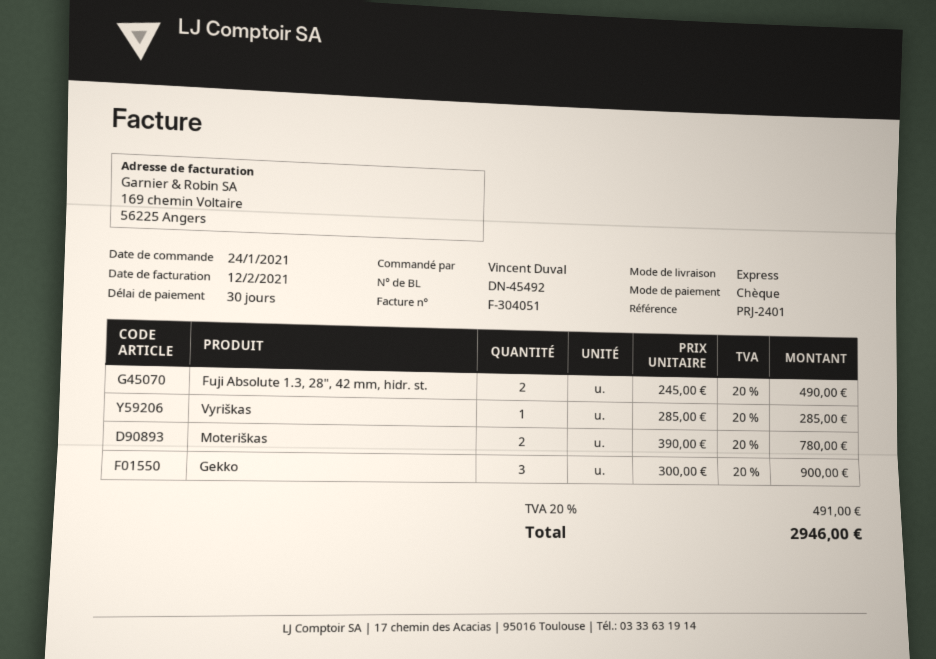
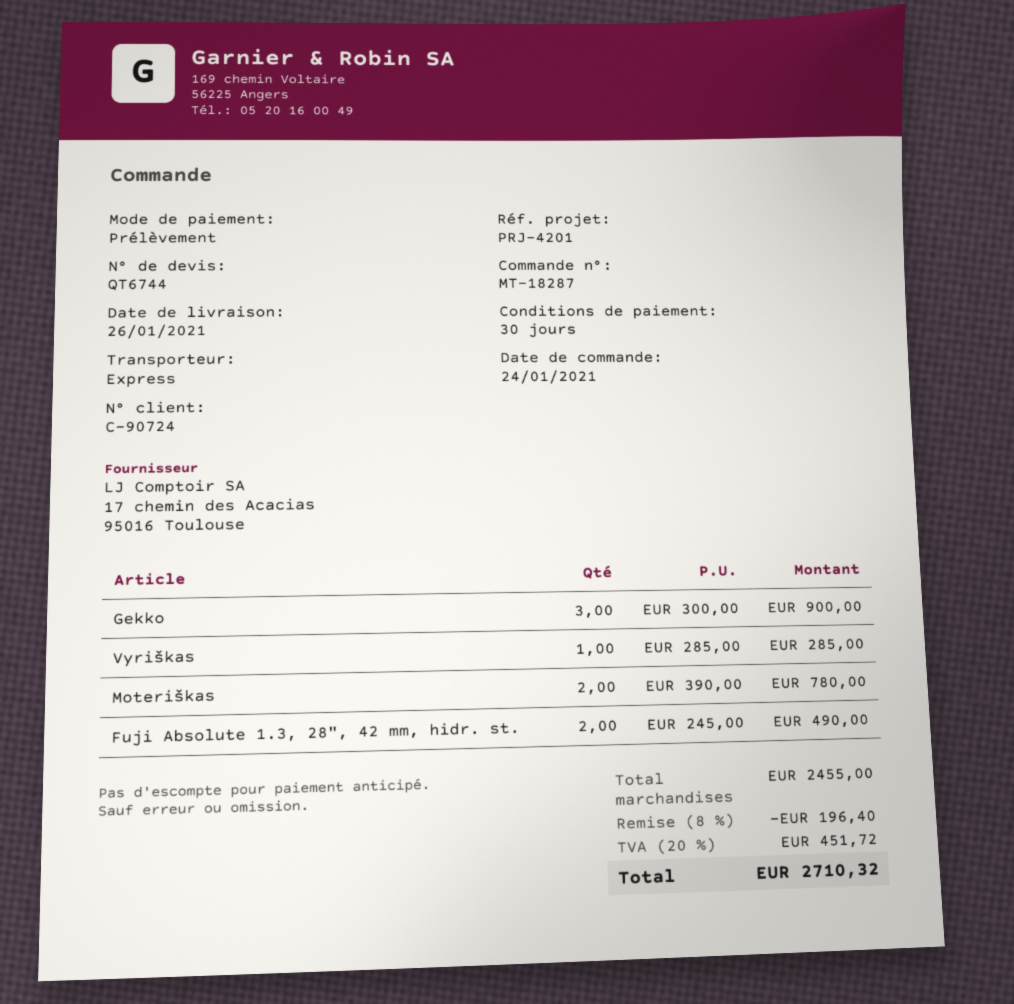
reference: PRJ-2401 -> PRJ-4201
payment method: cheque -> direct debit
discount: none -> 8% = 196.40
tax: 20% = 491.00 -> 20% = 451.72
total: 2946.00 -> 2710.32

